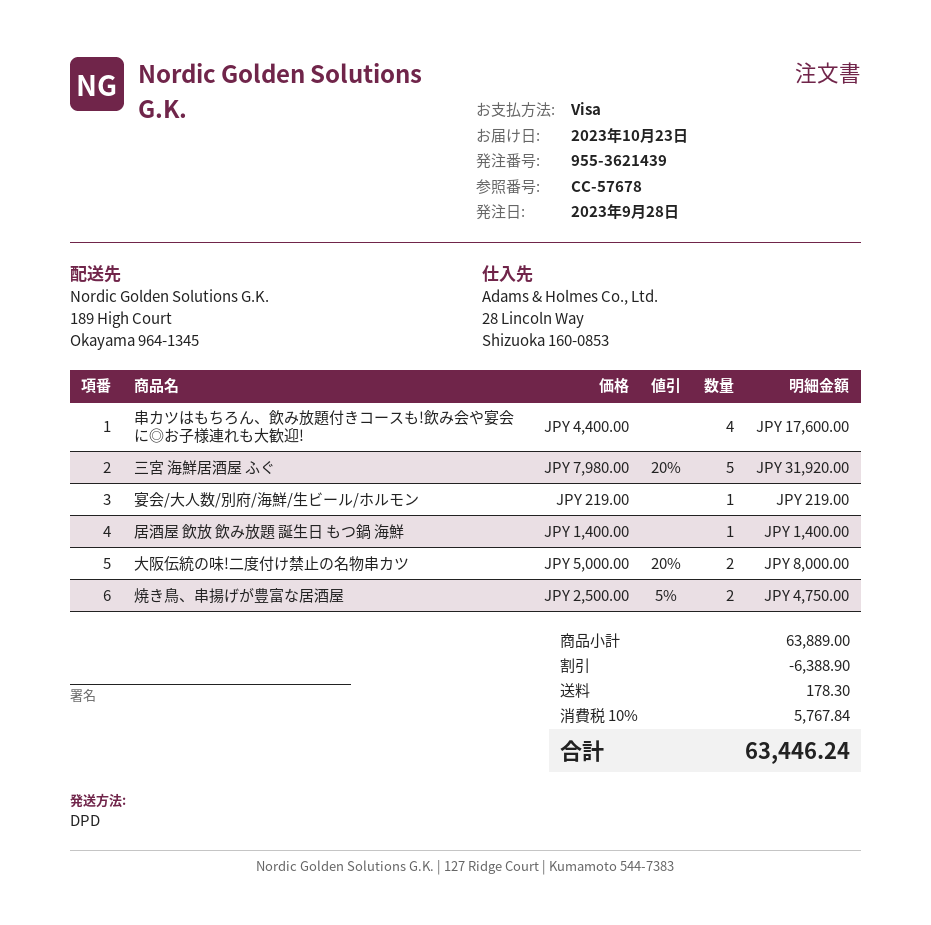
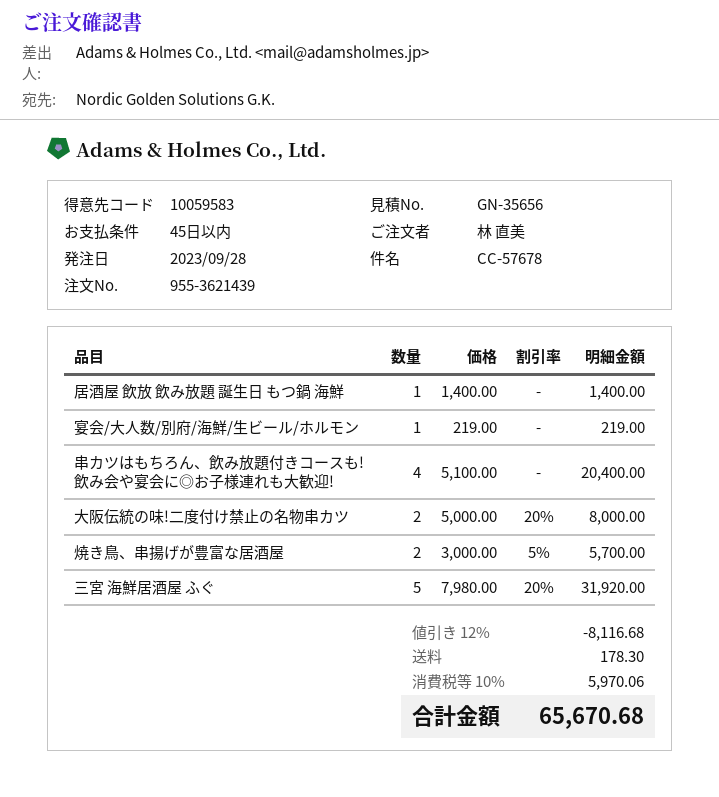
串カツはもちろん、飲み放題付きコースも!飲み会や宴会に◎お子様連れも大歓迎!: 4 x 4400.00 = 17600.00 -> 4 x 5100.00 = 20400.00
焼き鳥、串揚げが豊富な居酒屋: 2 x 2500.00 - 5% = 4750.00 -> 2 x 3000.00 - 5% = 5700.00
discount: 6388.90 -> 8116.68
tax: 10% = 5767.84 -> 10% = 5970.06
total: 63446.24 -> 65670.68

